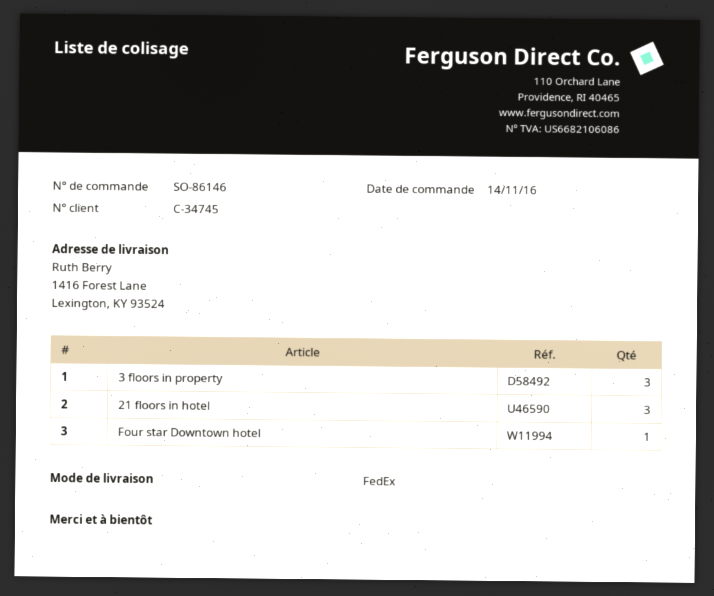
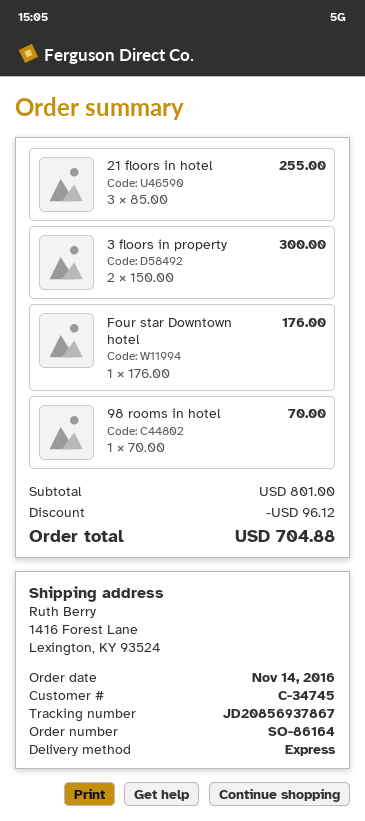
order number: SO-86146 -> SO-86164
shipping method: FedEx -> express
3 floors in property: 3 -> 2
98 rooms in hotel: none -> 1

